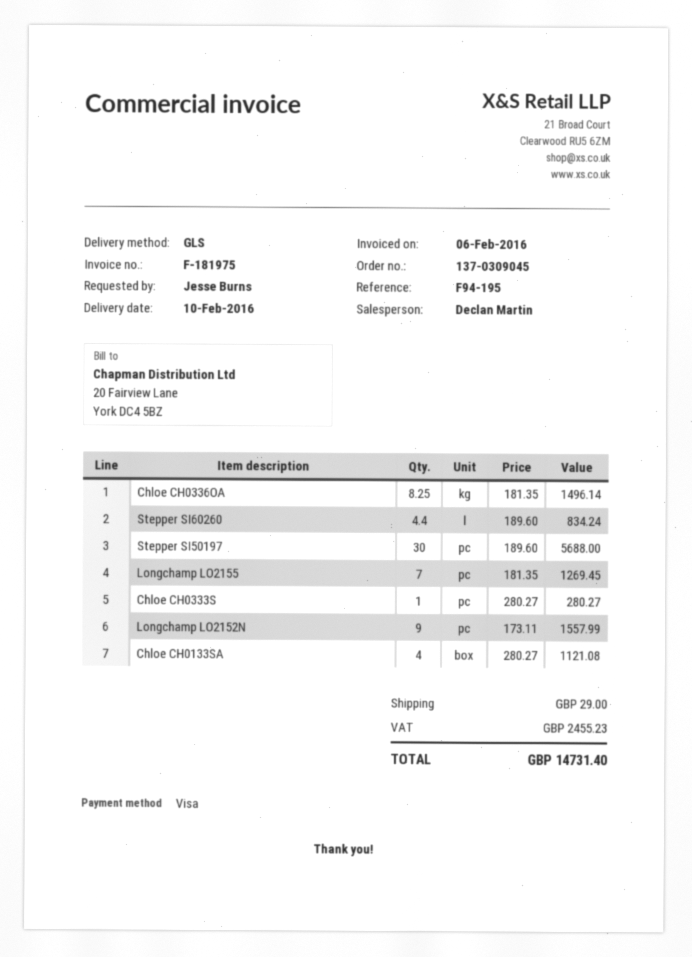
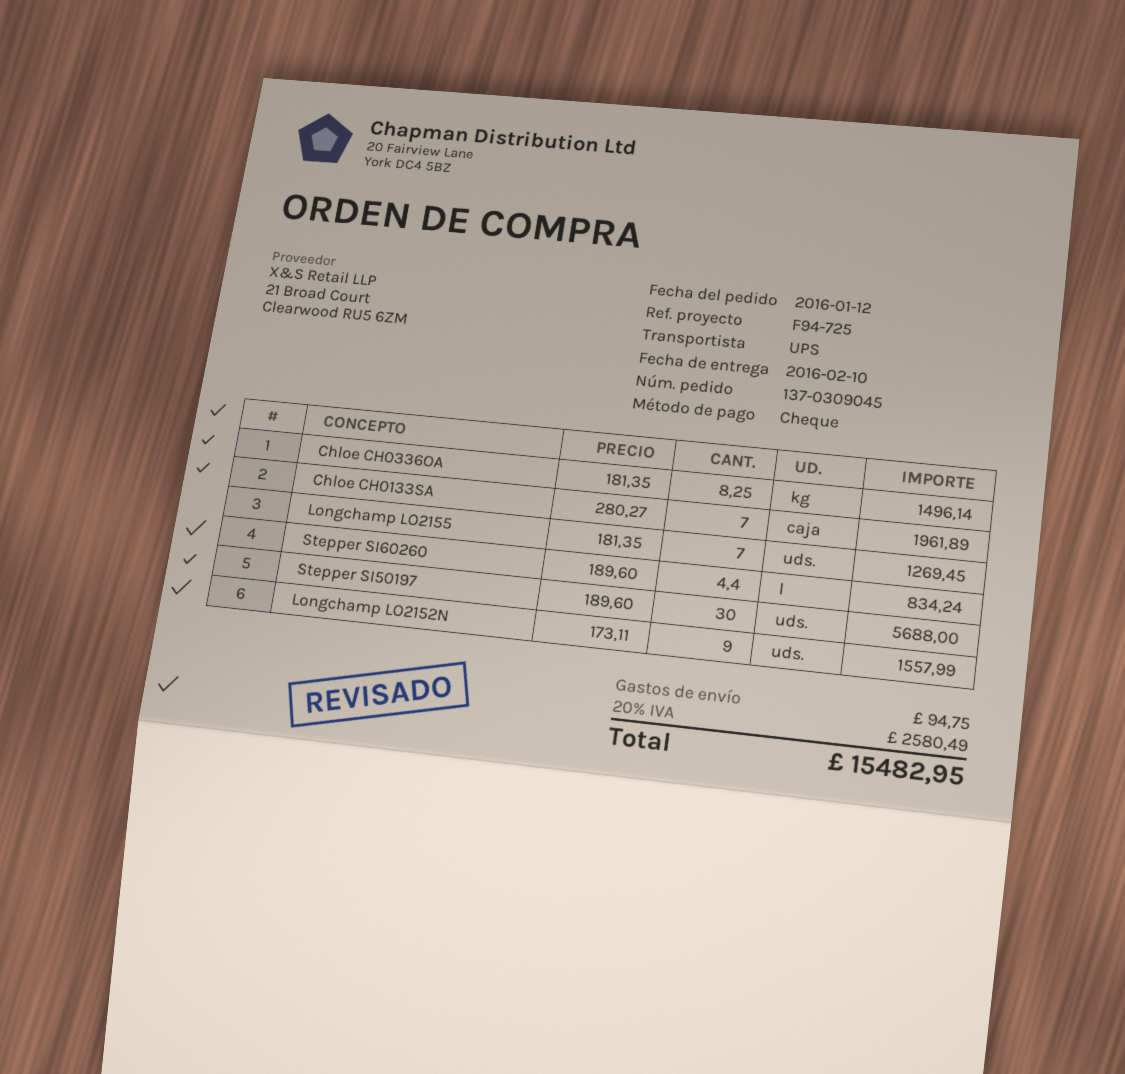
reference: F94-195 -> F94-725
payment method: Visa -> cheque
shipping method: GLS -> UPS
Chloe CH0333S: 1 x 280.27 = 280.27 -> none
Chloe CH0133SA: 4 x 280.27 = 1121.08 -> 7 x 280.27 = 1961.89
shipping: 29.00 -> 94.75
tax: 2455.23 -> 2580.49
total: 14731.40 -> 15482.95

